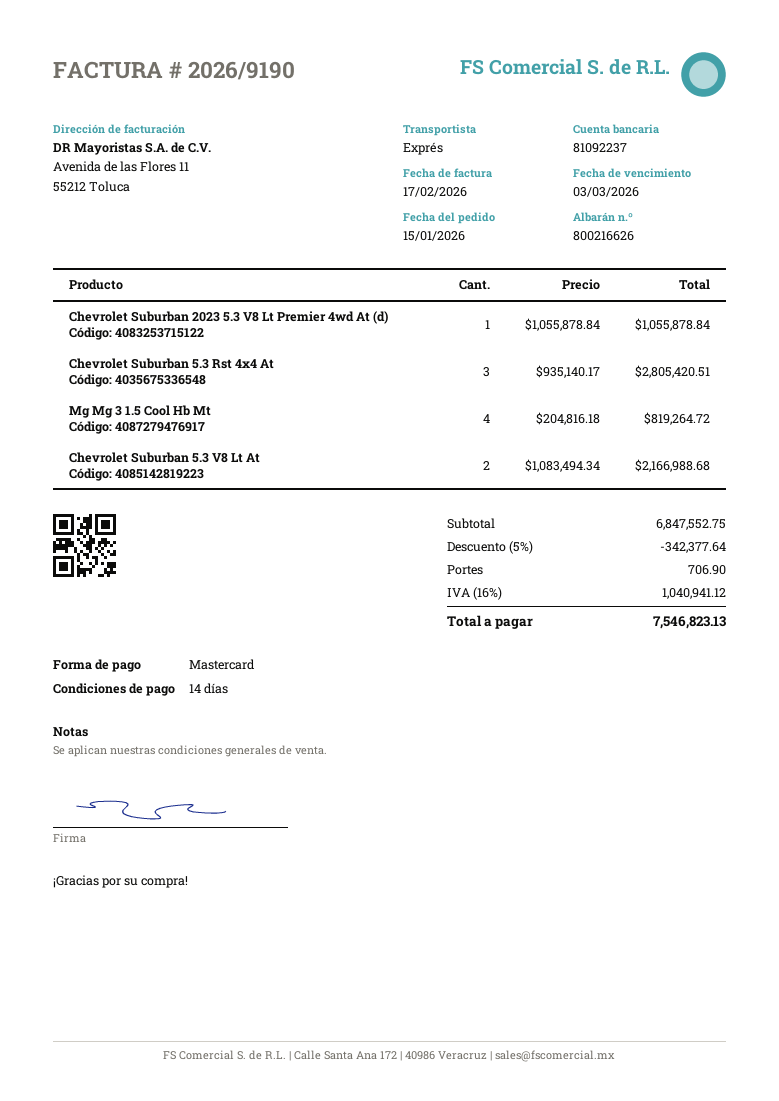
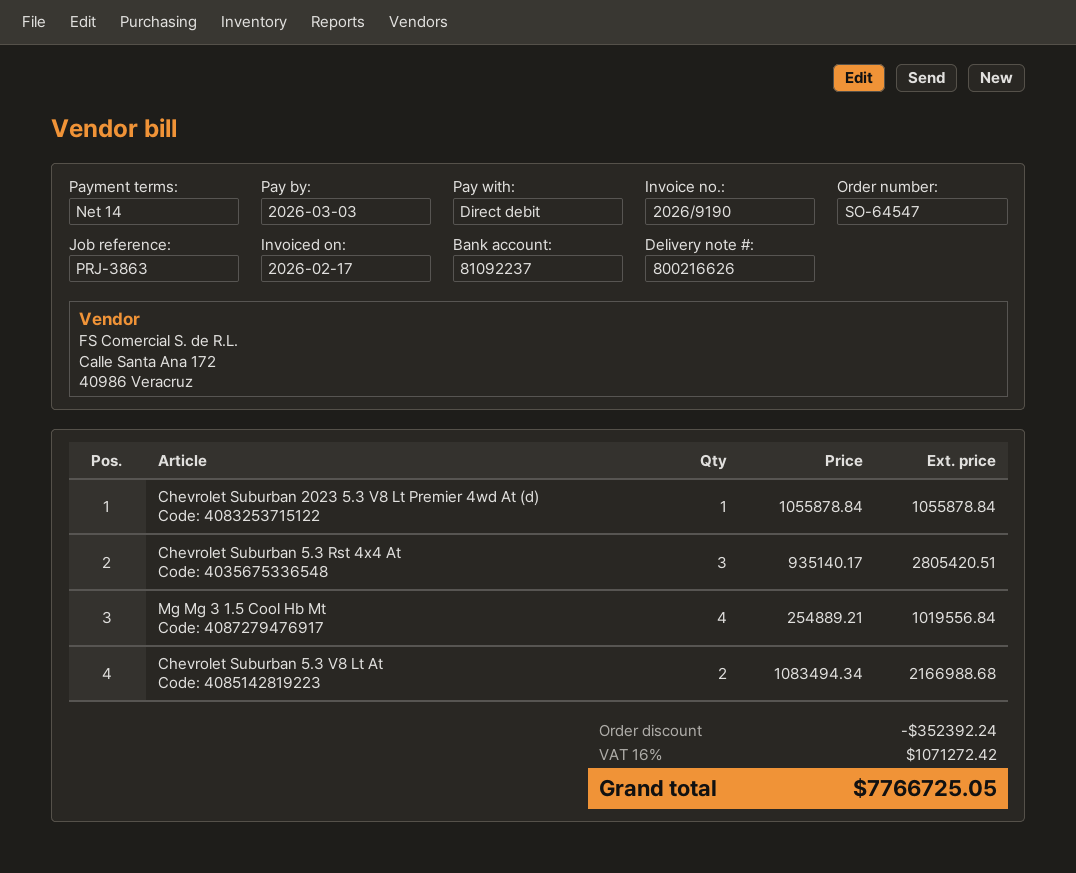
payment method: Mastercard -> direct debit
Mg Mg 3 1.5 Cool Hb Mt: 4 x 204816.18 = 819264.72 -> 4 x 254889.21 = 1019556.84
discount: 342377.64 -> 352392.24
shipping: 706.90 -> none
tax: 16% = 1040941.12 -> 16% = 1071272.42
total: 7546823.13 -> 7766725.05

